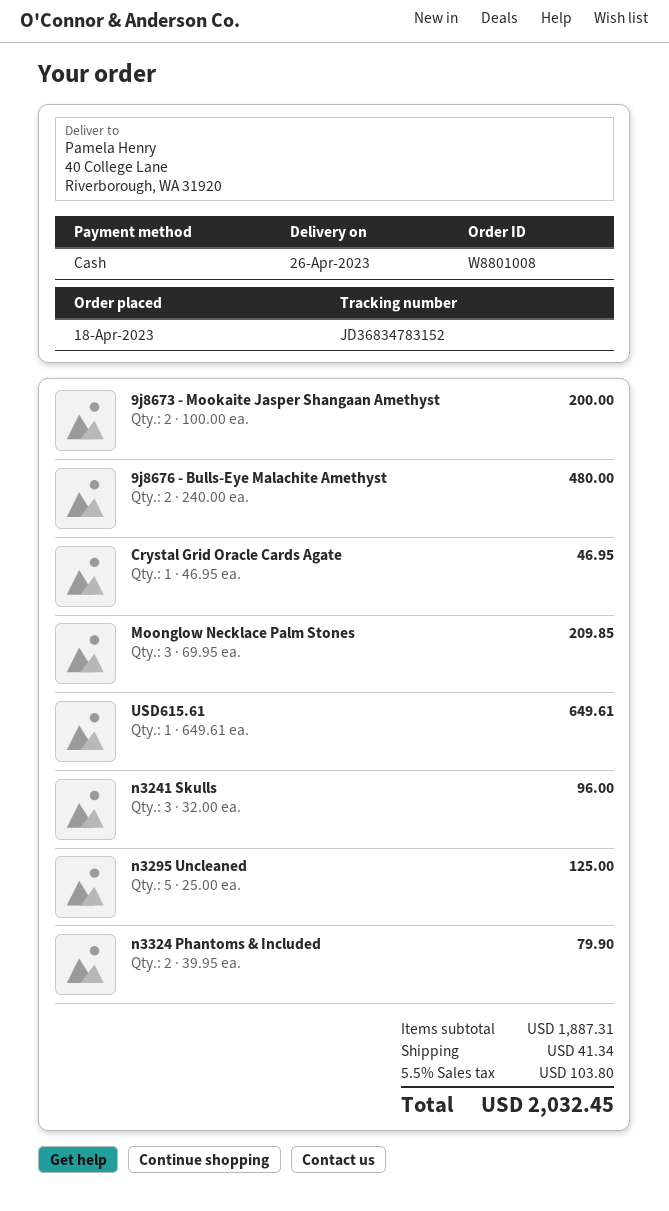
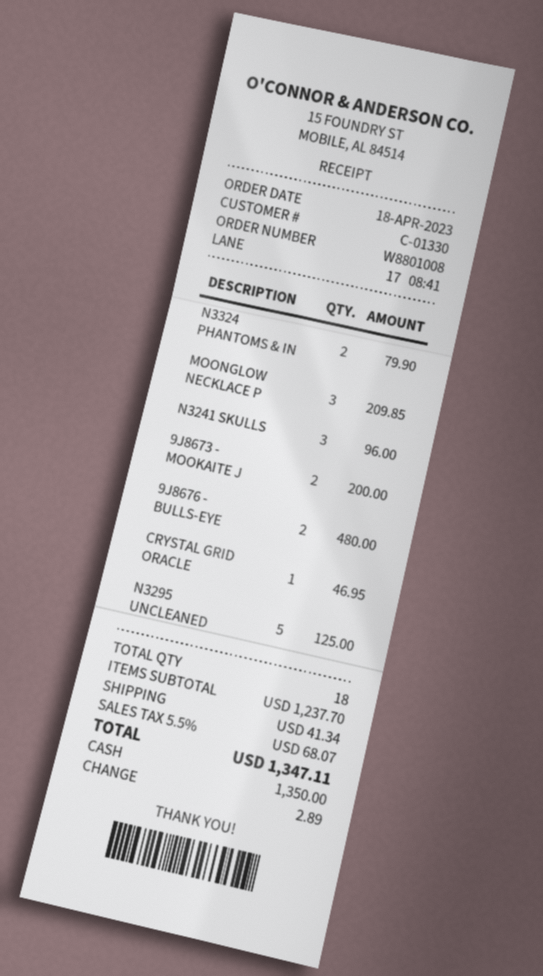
USD615.61: 1 for 649.61 -> none
subtotal: 1887.31 -> 1237.70
tax: 5.5% = 103.80 -> 5.5% = 68.07
total: 2032.45 -> 1347.11

